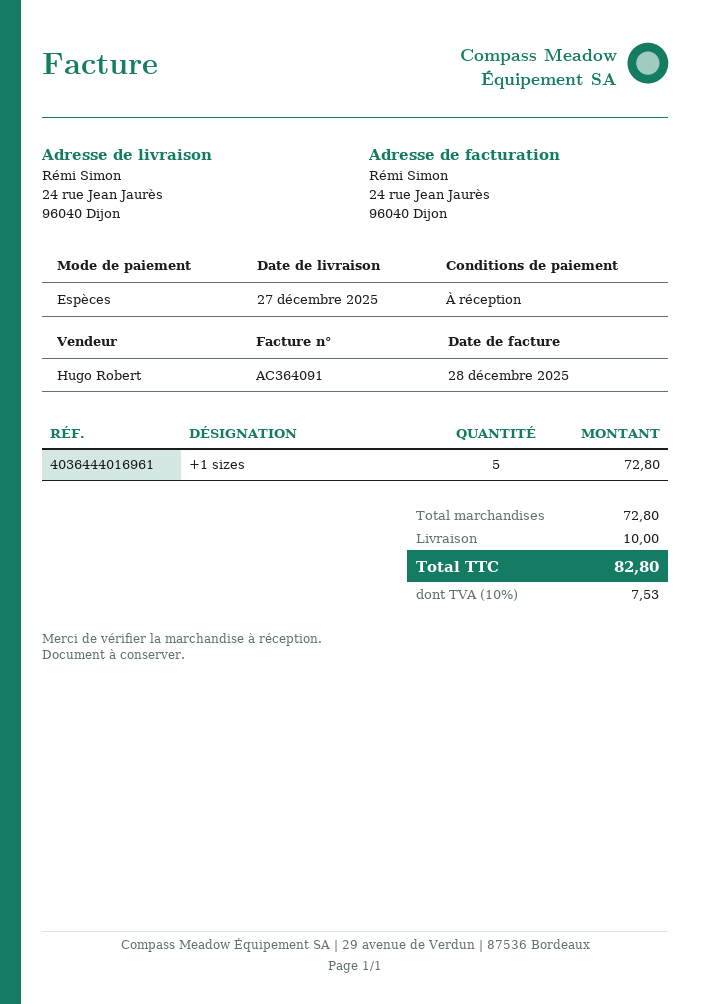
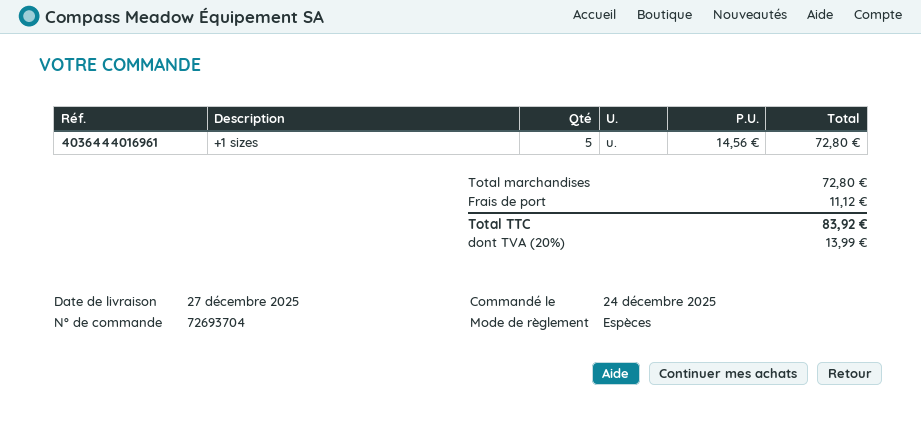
shipping: 10.00 -> 11.12
tax: 10% = 7.53 -> 20% = 13.99
total: 82.80 -> 83.92

